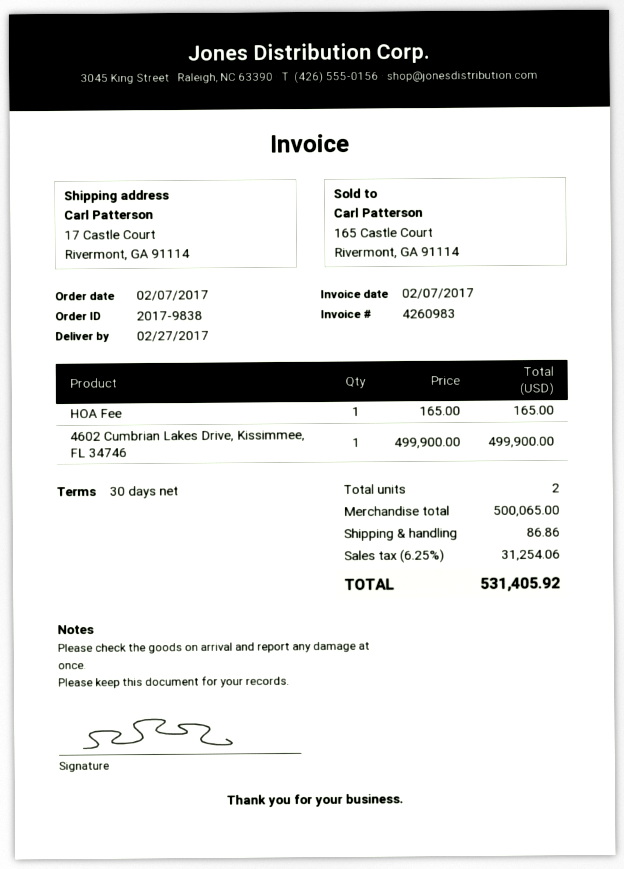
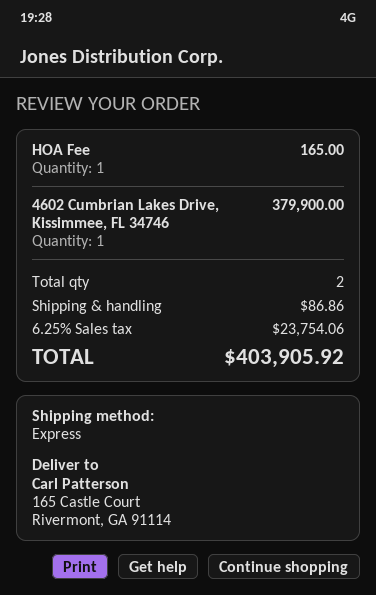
ship to: 17 Castle Court, Rivermont, GA 91114 -> 165 Castle Court, Rivermont, GA 91114
4602 Cumbrian Lakes Drive, Kissimmee, FL 34746: 1 for 499900.00 -> 1 for 379900.00
tax: 6.25% = 31254.06 -> 6.25% = 23754.06
total: 531405.92 -> 403905.92

